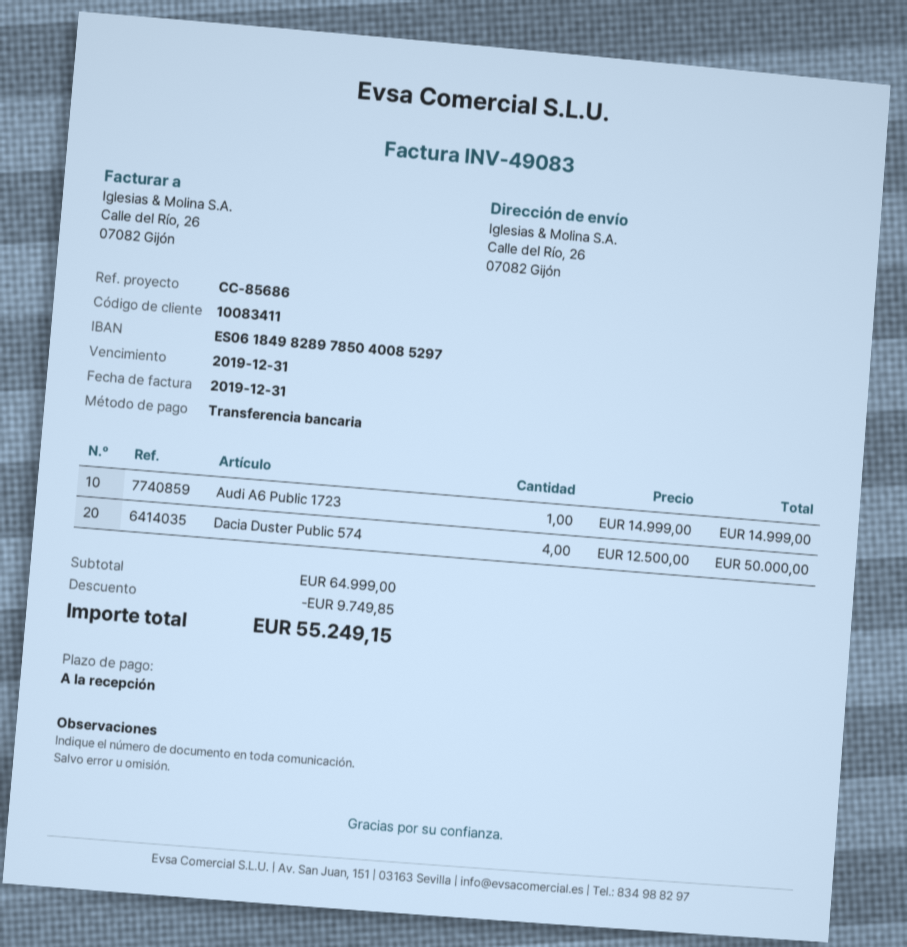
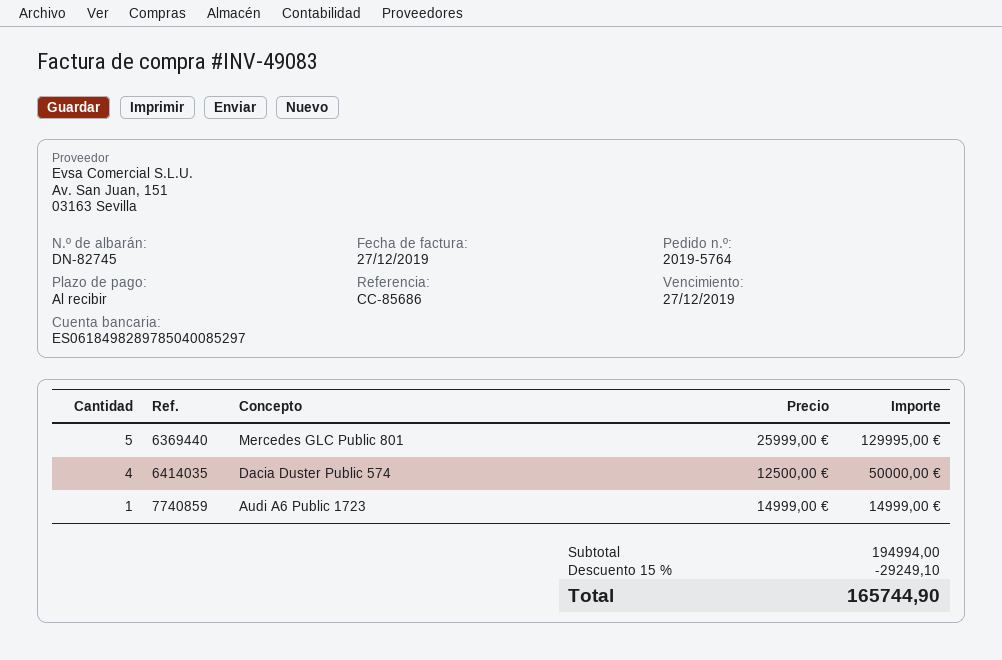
invoice date: 2019-12-31 -> 2019-12-27
due date: 2019-12-31 -> 2019-12-27
Mercedes GLC Public 801: none -> 5 x 25999.00 = 129995.00
subtotal: 64999.00 -> 194994.00
discount: 9749.85 -> 29249.10
total: 55249.15 -> 165744.90

